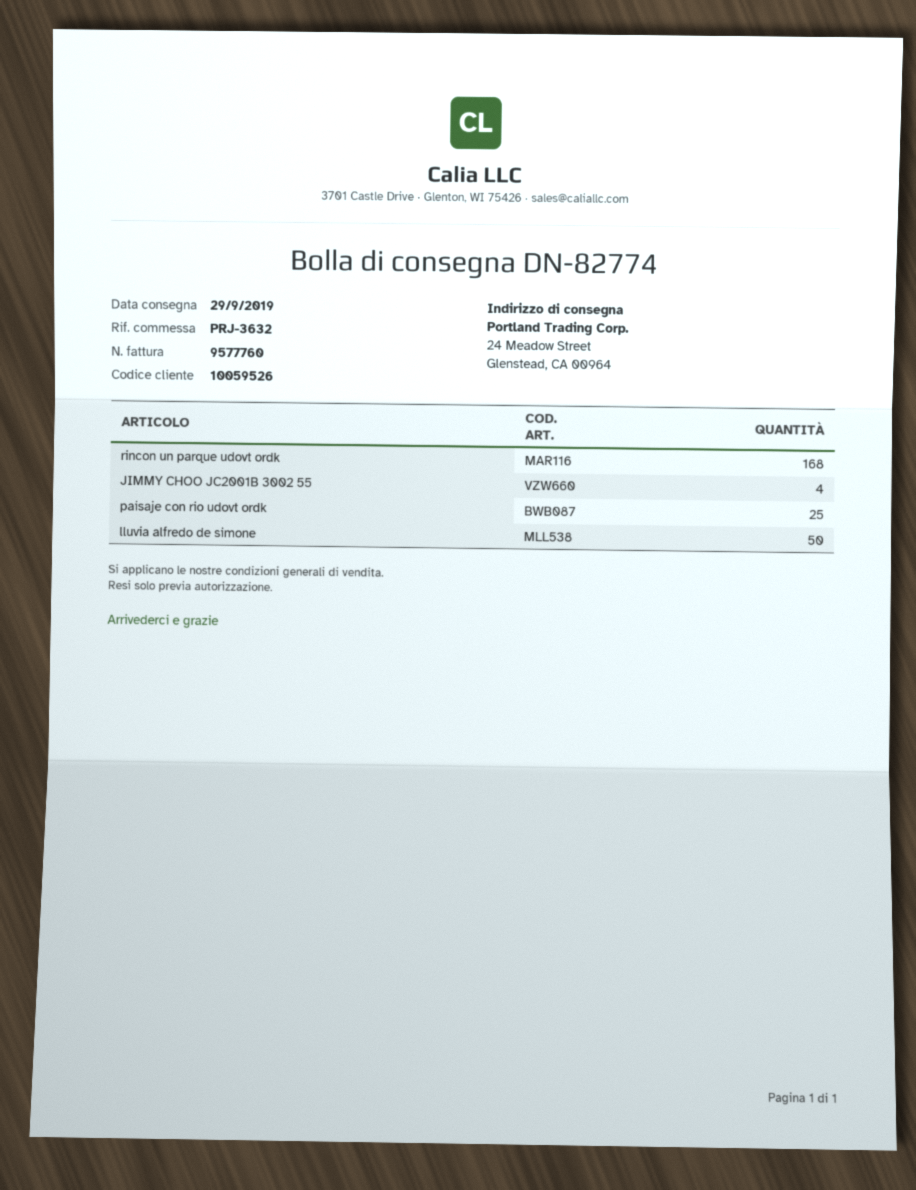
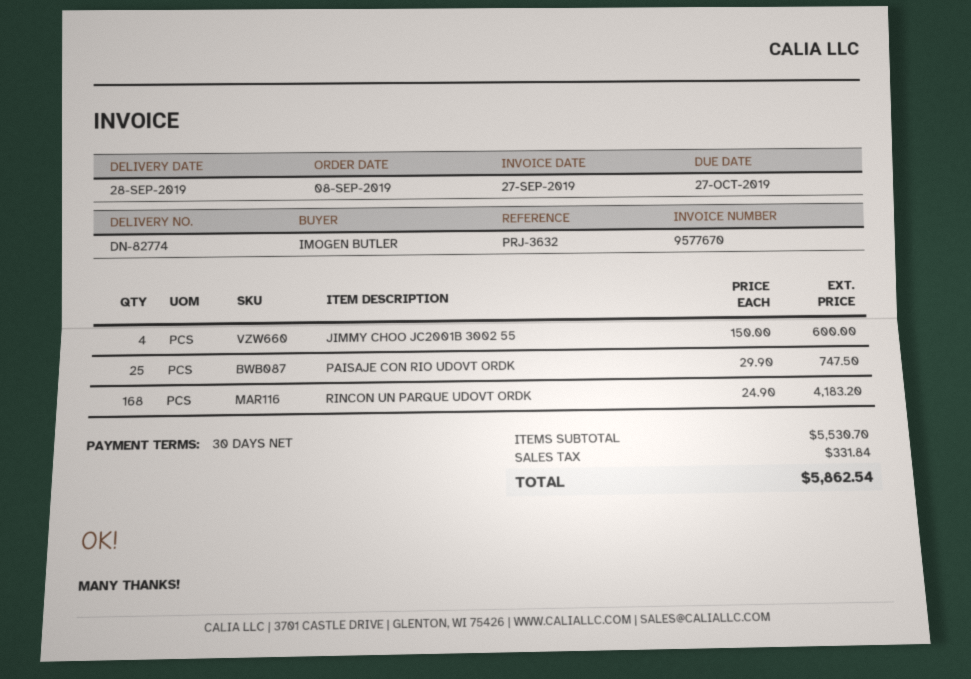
delivery date: 2019-09-29 -> 2019-09-28
invoice number: 9577760 -> 9577670
lluvia alfredo de simone: 50 -> none

